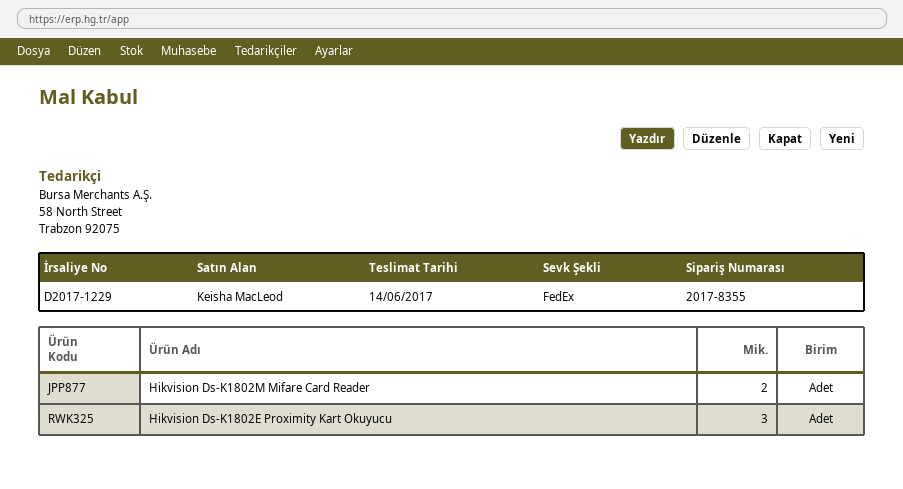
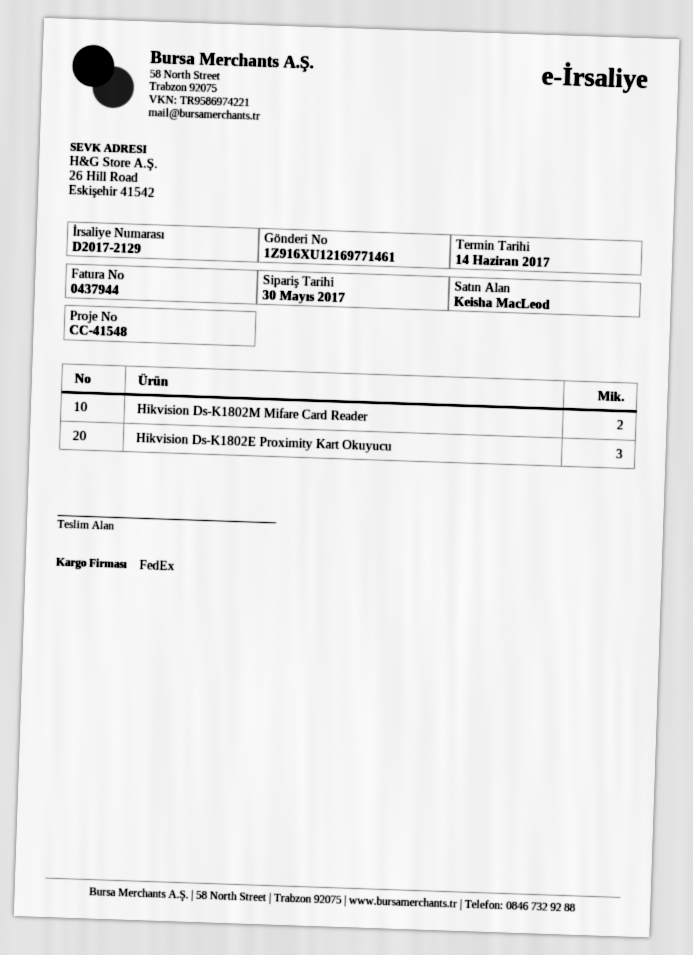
delivery note number: D2017-1229 -> D2017-2129

